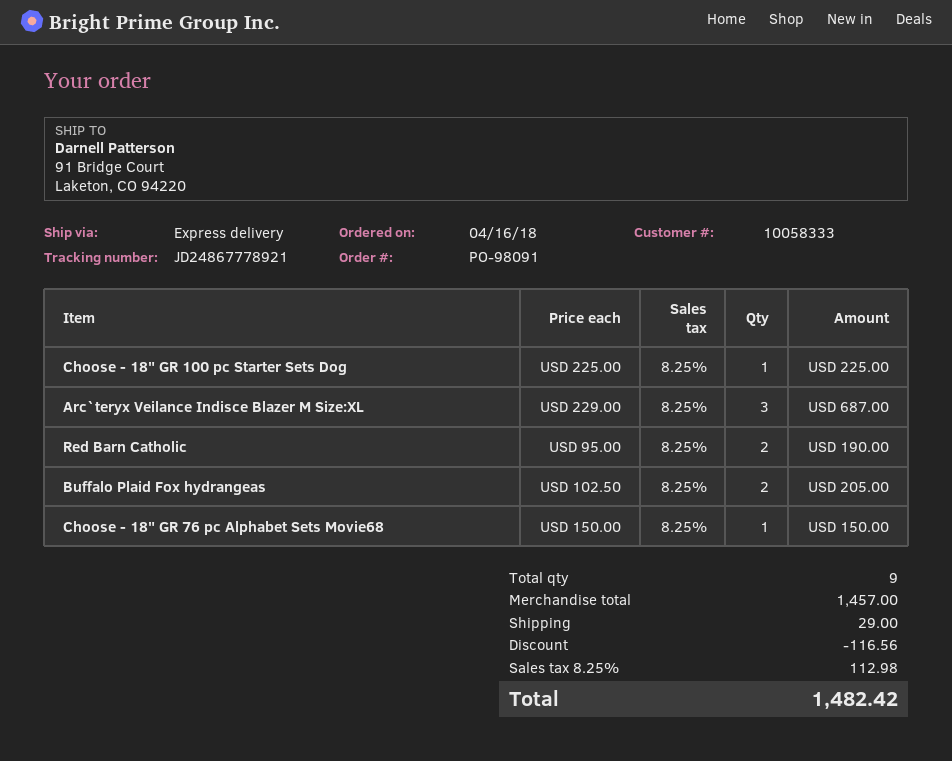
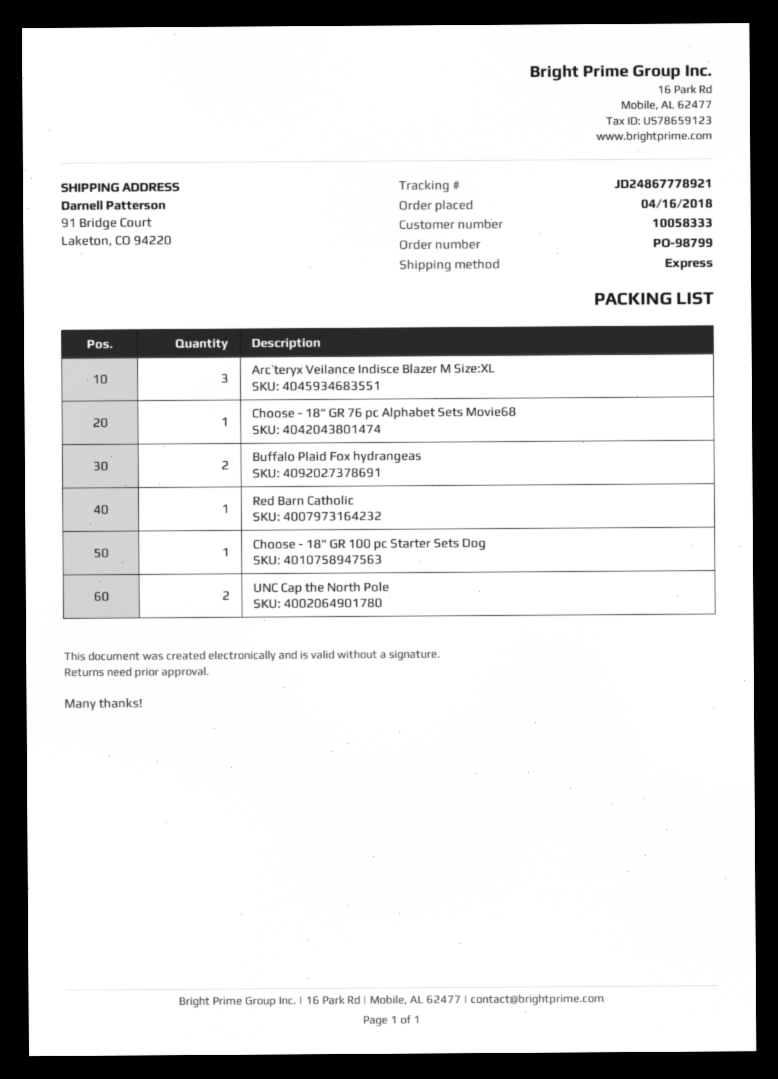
order number: PO-98091 -> PO-98799
Red Barn Catholic: 2 -> 1
UNC Cap the North Pole: none -> 2

